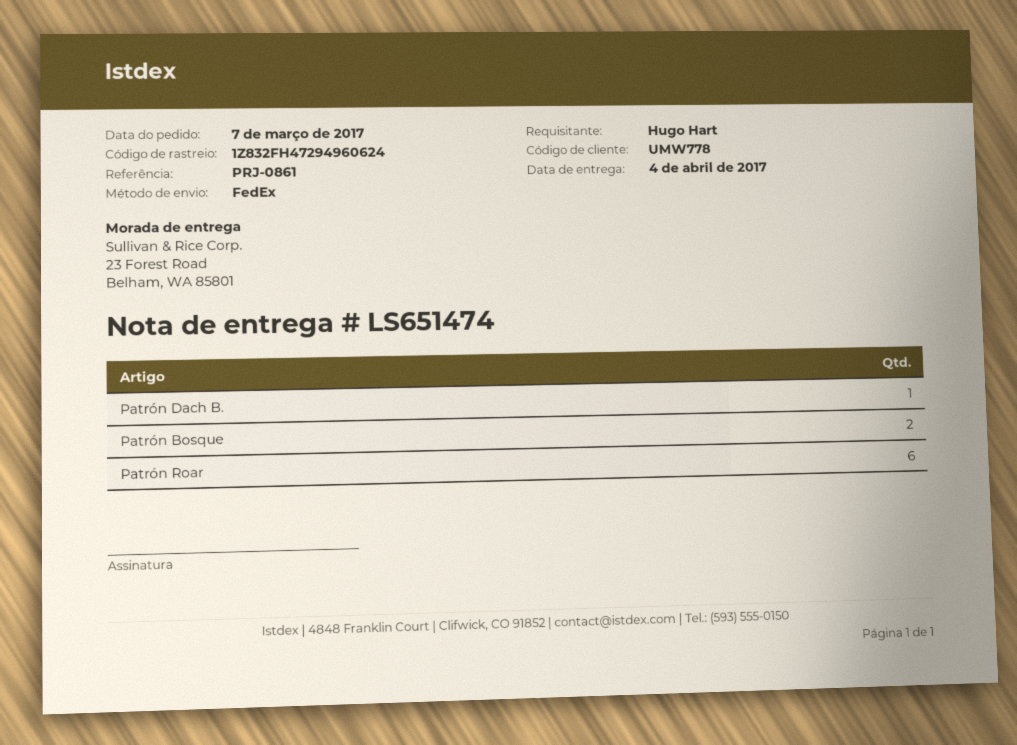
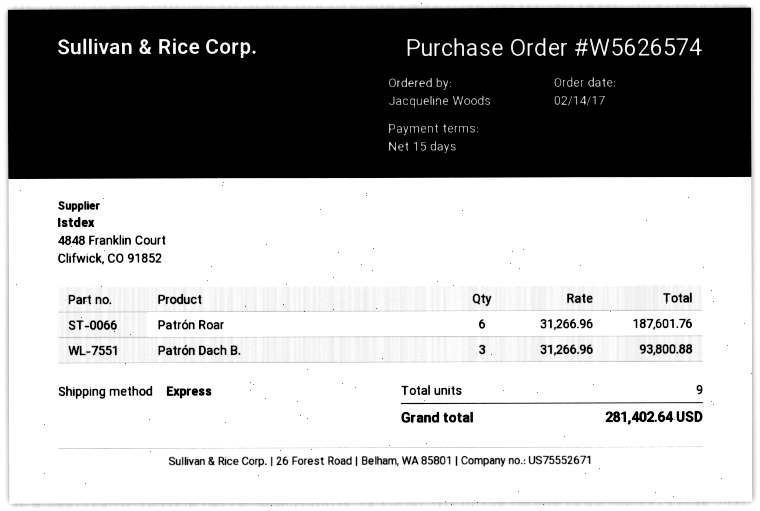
order date: 2017-03-07 -> 2017-02-14
ordered by: Hugo Hart -> Jacqueline Woods
shipping method: FedEx -> express
Patrón Dach B.: 1 -> 3
Patrón Bosque: 2 -> none

